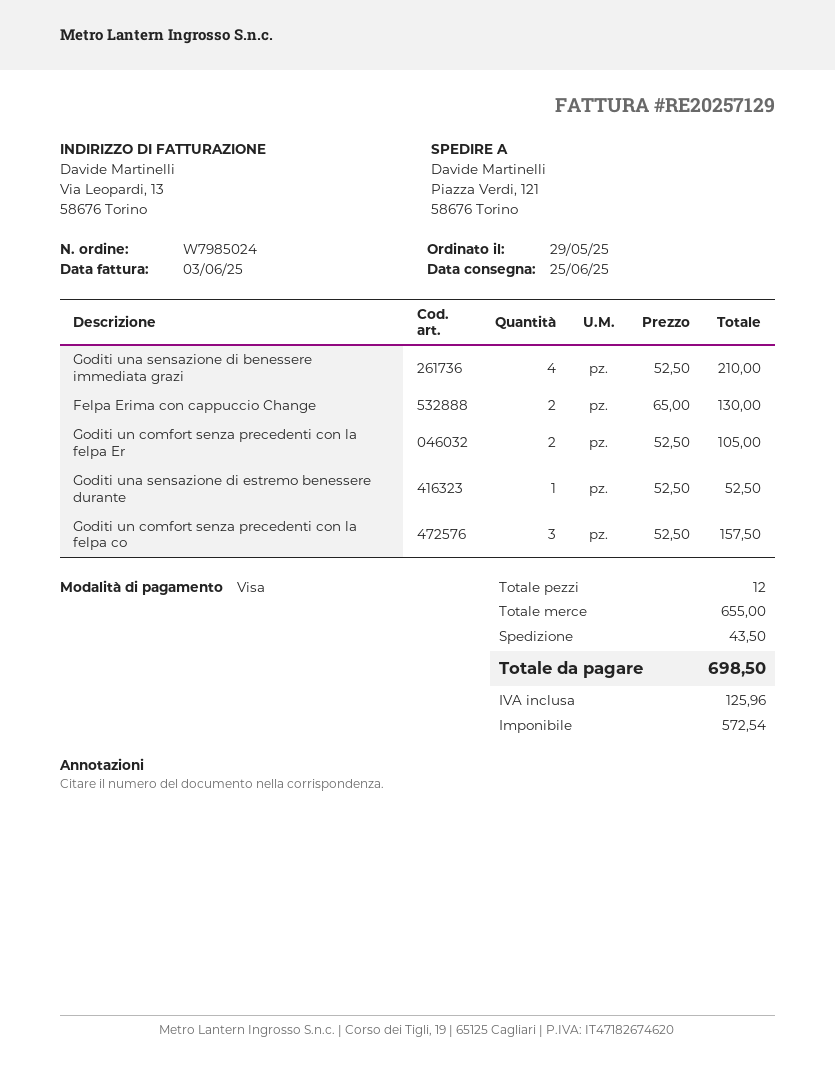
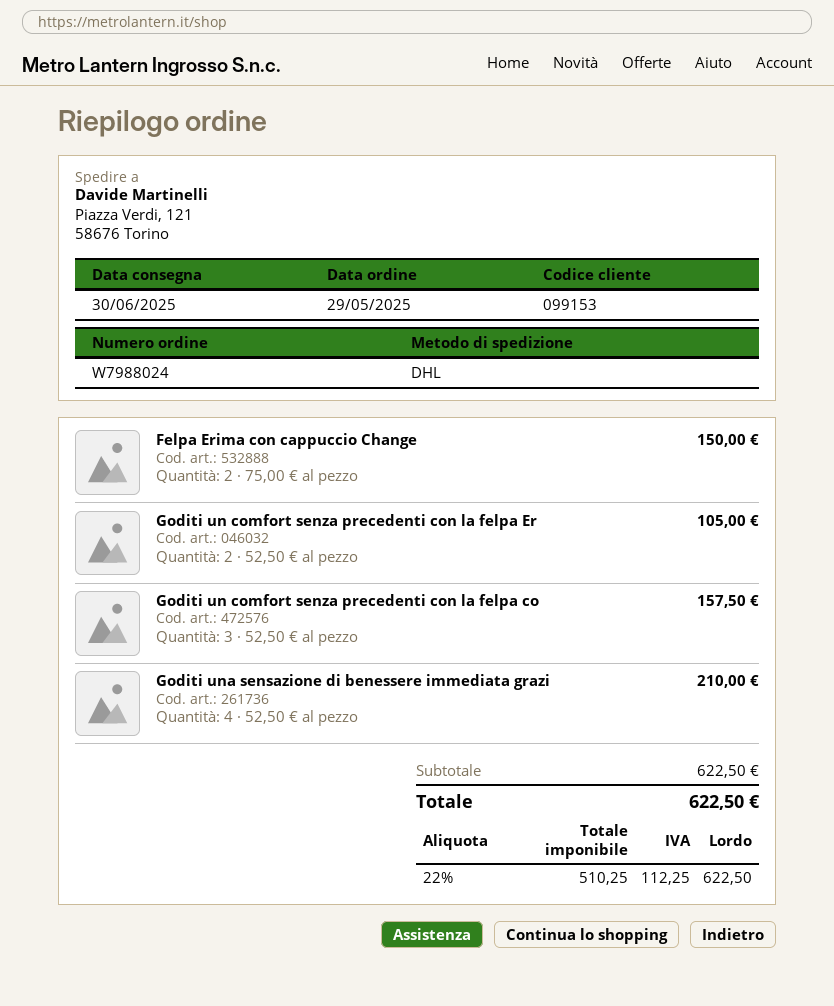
order number: W7985024 -> W7988024
delivery date: 2025-06-25 -> 2025-06-30
Felpa Erima con cappuccio Change: 2 x 65.00 = 130.00 -> 2 x 75.00 = 150.00
Goditi una sensazione di estremo benessere durante: 1 x 52.50 = 52.50 -> none
subtotal: 655.00 -> 622.50
shipping: 43.50 -> none
net: 572.54 -> 510.25
tax: 125.96 -> 112.25
total: 698.50 -> 622.50

